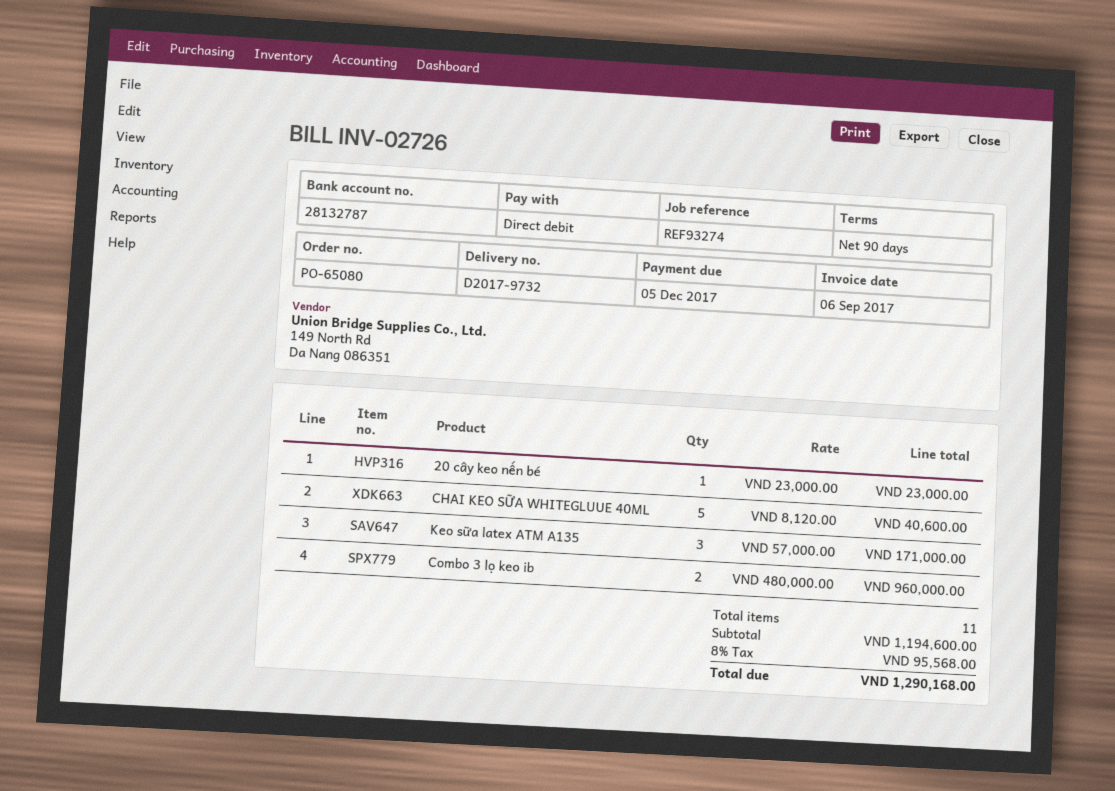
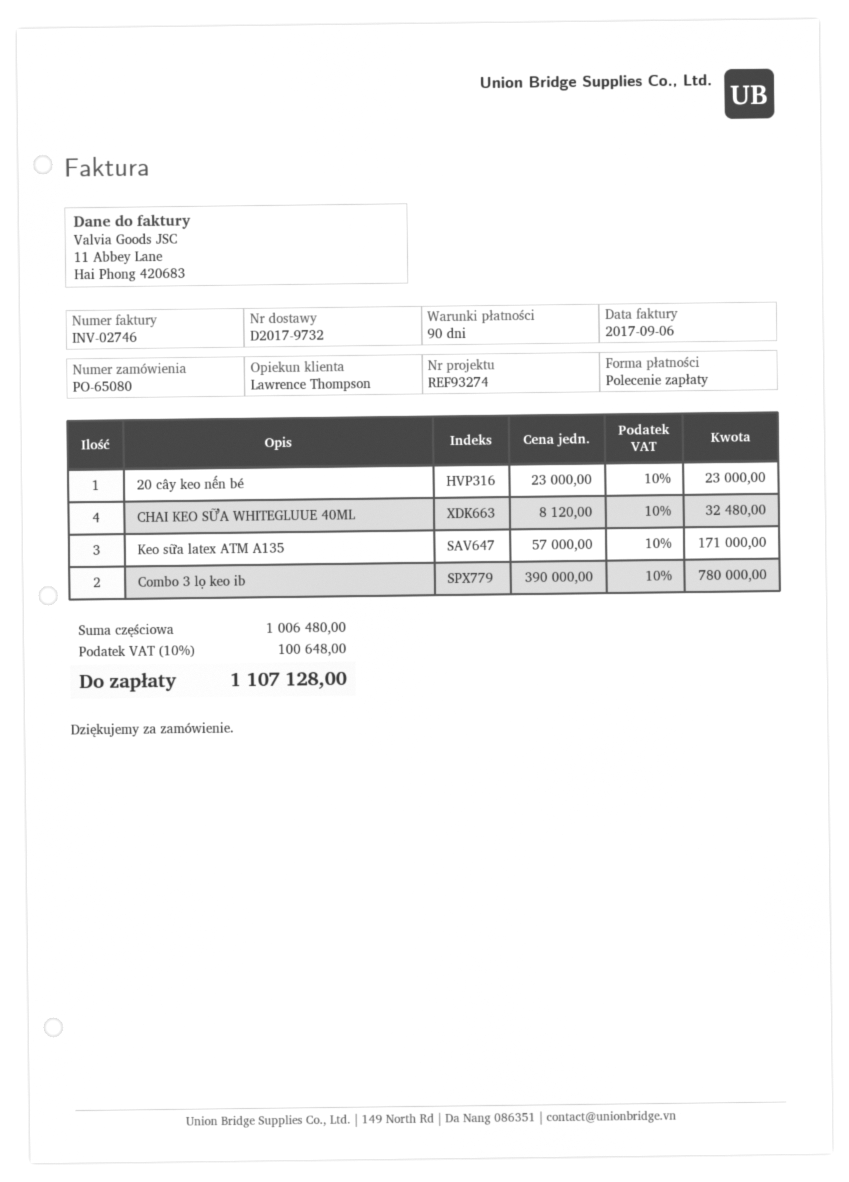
invoice number: INV-02726 -> INV-02746
CHAI KEO SỮA WHITEGLUUE 40ML: 5 x 8120.00 = 40600.00 -> 4 x 8120.00 = 32480.00
Combo 3 lọ keo ib: 2 x 480000.00 = 960000.00 -> 2 x 390000.00 = 780000.00
subtotal: 1194600.00 -> 1006480.00
tax: 8% = 95568.00 -> 10% = 100648.00
total: 1290168.00 -> 1107128.00

